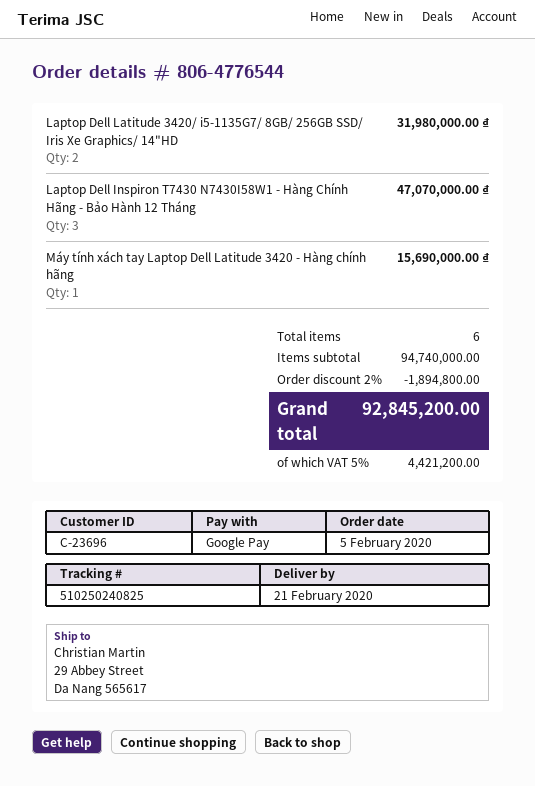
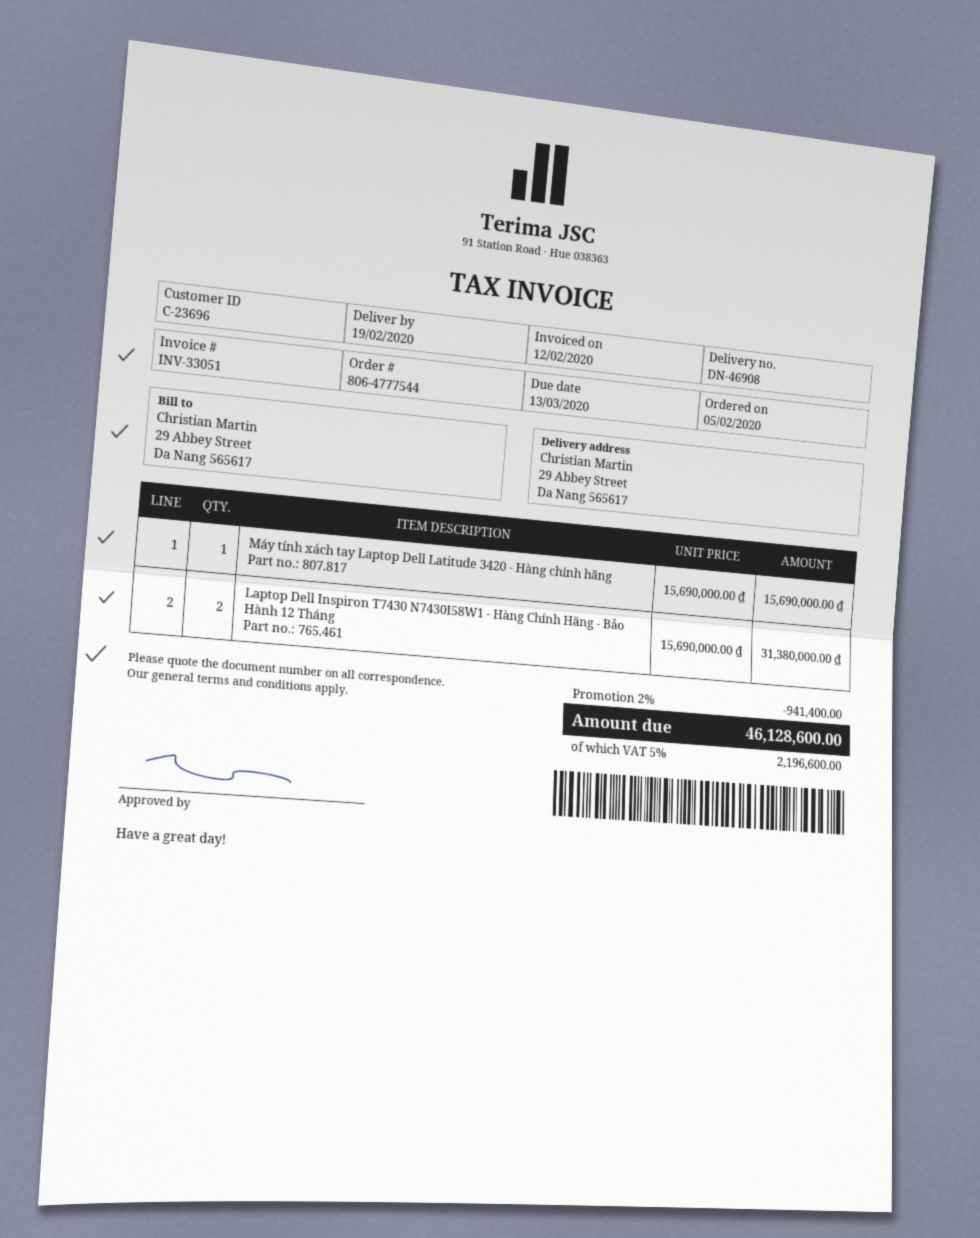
order number: 806-4776544 -> 806-4777544
delivery date: 2020-02-21 -> 2020-02-19
Laptop Dell Latitude 3420/ i5-1135G7/ 8GB/ 256GB SSD/ Iris Xe Graphics/ 14"HD: 2 for 31980000.00 -> none
Laptop Dell Inspiron T7430 N7430I58W1 - Hàng Chính Hãng - Bảo Hành 12 Tháng: 3 for 47070000.00 -> 2 for 31380000.00
discount: 2% = 1894800.00 -> 2% = 941400.00
tax: 5% = 4421200.00 -> 5% = 2196600.00
total: 92845200.00 -> 46128600.00

